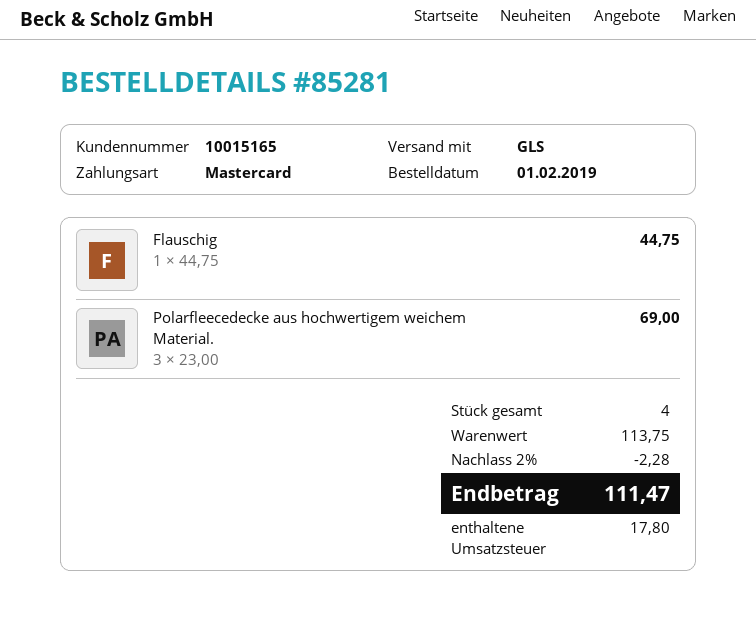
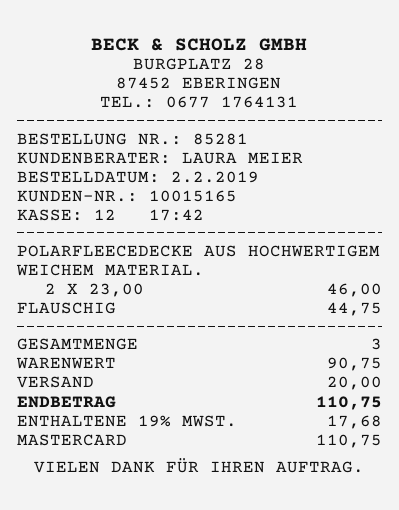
order date: 2019-02-01 -> 2019-02-02
Polarfleecedecke aus hochwertigem weichem Material.: 3 x 23.00 = 69.00 -> 2 x 23.00 = 46.00
total quantity: 4 -> 3
subtotal: 113.75 -> 90.75
discount: 2% = 2.28 -> none
shipping: none -> 20.00
tax: 17.80 -> 17.68
total: 111.47 -> 110.75

